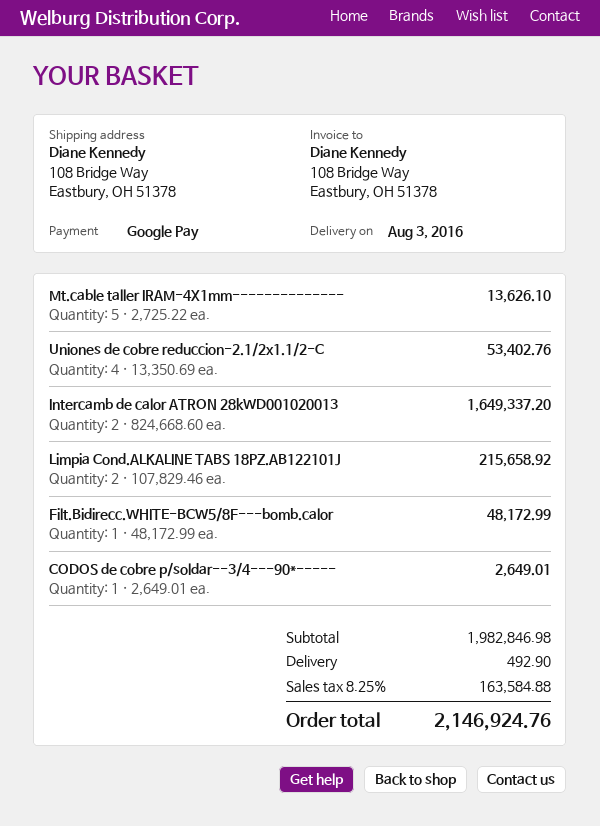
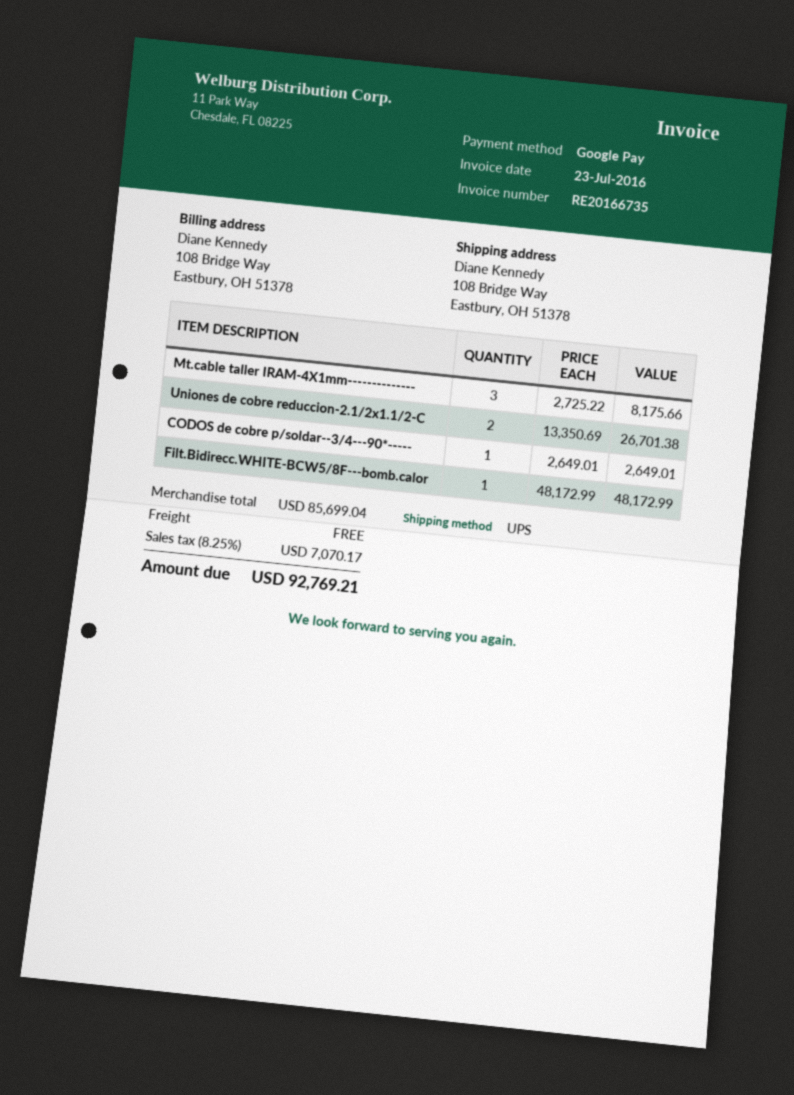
Mt.cable taller IRAM-4X1mm--------------: 5 x 2725.22 = 13626.10 -> 3 x 2725.22 = 8175.66
Uniones de cobre reduccion-2.1/2x1.1/2-C: 4 x 13350.69 = 53402.76 -> 2 x 13350.69 = 26701.38
Intercamb de calor ATRON 28kWD001020013: 2 x 824668.60 = 1649337.20 -> none
Limpia Cond.ALKALINE TABS 18PZ.AB122101J: 2 x 107829.46 = 215658.92 -> none
subtotal: 1982846.98 -> 85699.04
shipping: 492.90 -> 0.00
tax: 8.25% = 163584.88 -> 8.25% = 7070.17
total: 2146924.76 -> 92769.21

